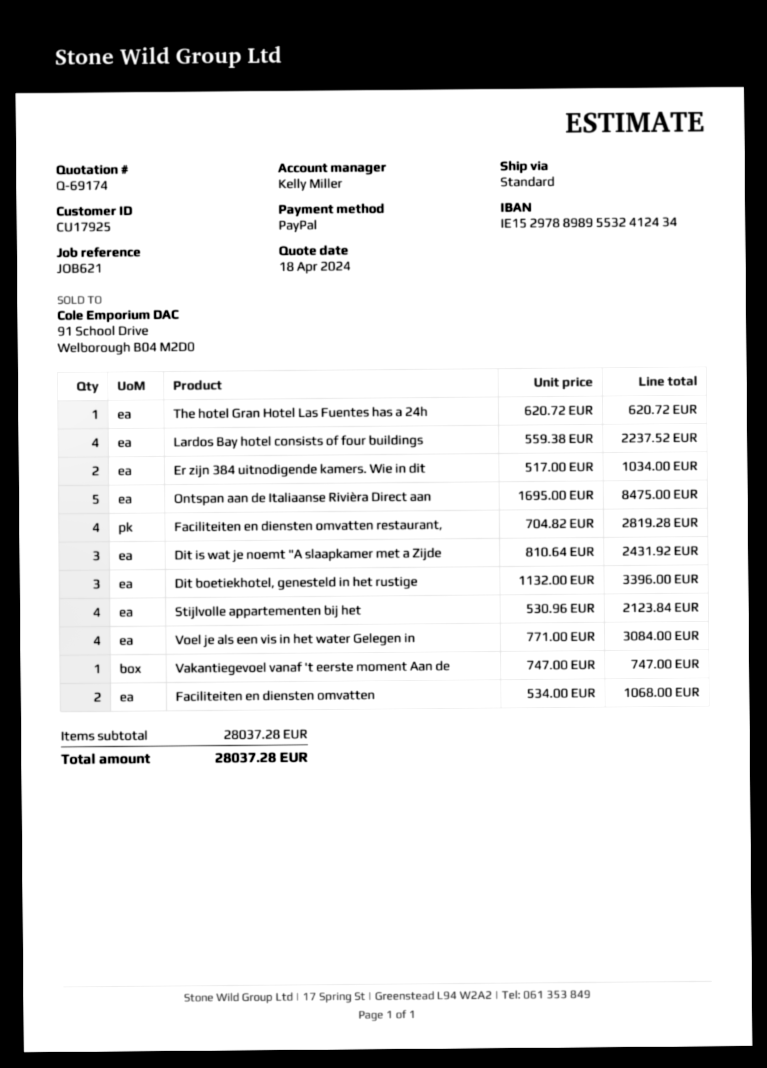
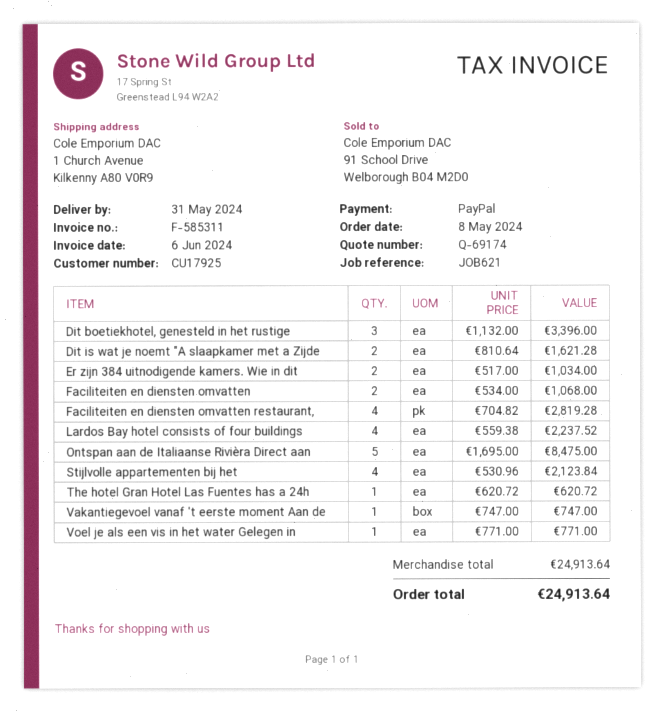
Dit is wat je noemt "A slaapkamer met a Zijde: 3 x 810.64 = 2431.92 -> 2 x 810.64 = 1621.28
Voel je als een vis in het water Gelegen in: 4 x 771.00 = 3084.00 -> 1 x 771.00 = 771.00
subtotal: 28037.28 -> 24913.64
total: 28037.28 -> 24913.64

